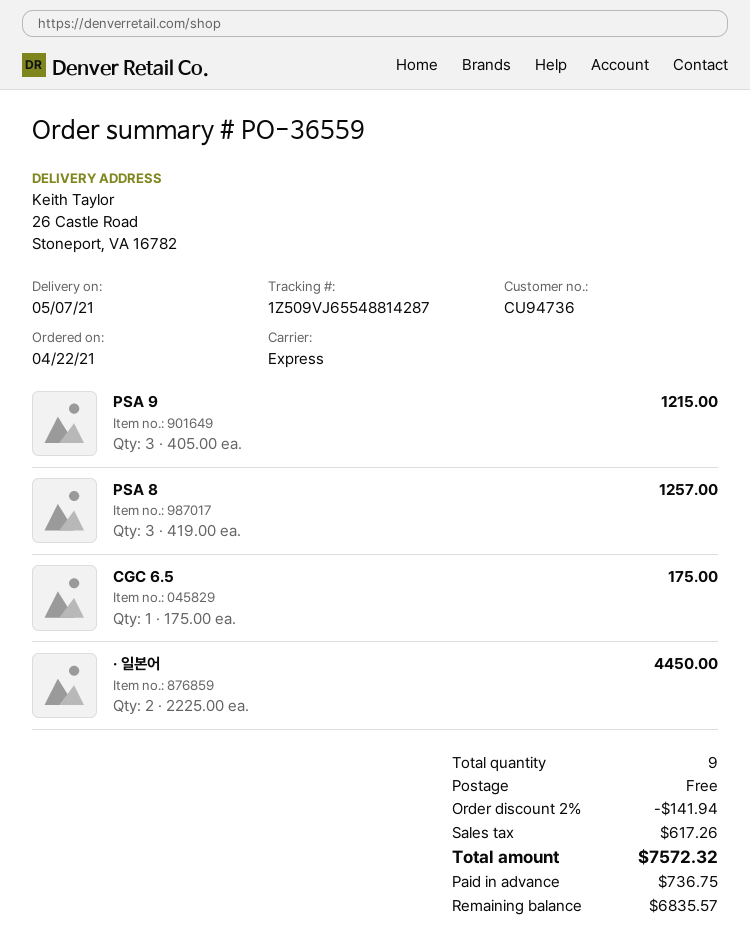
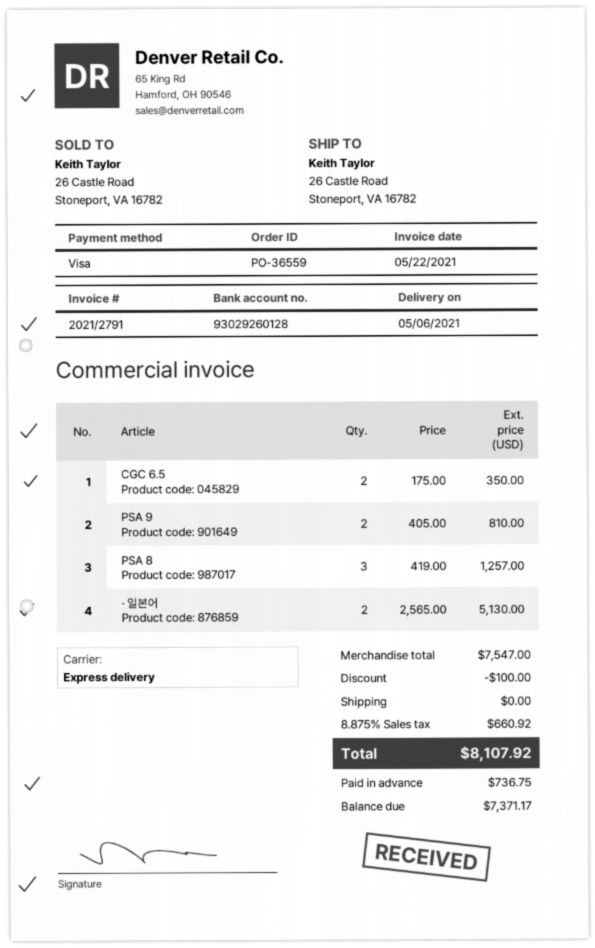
delivery date: 2021-05-07 -> 2021-05-06
PSA 9: 3 x 405.00 = 1215.00 -> 2 x 405.00 = 810.00
CGC 6.5: 1 x 175.00 = 175.00 -> 2 x 175.00 = 350.00
· 일본어: 2 x 2225.00 = 4450.00 -> 2 x 2565.00 = 5130.00
discount: 141.94 -> 100.00
tax: 617.26 -> 660.92
total: 7572.32 -> 8107.92
balance: 6835.57 -> 7371.17

